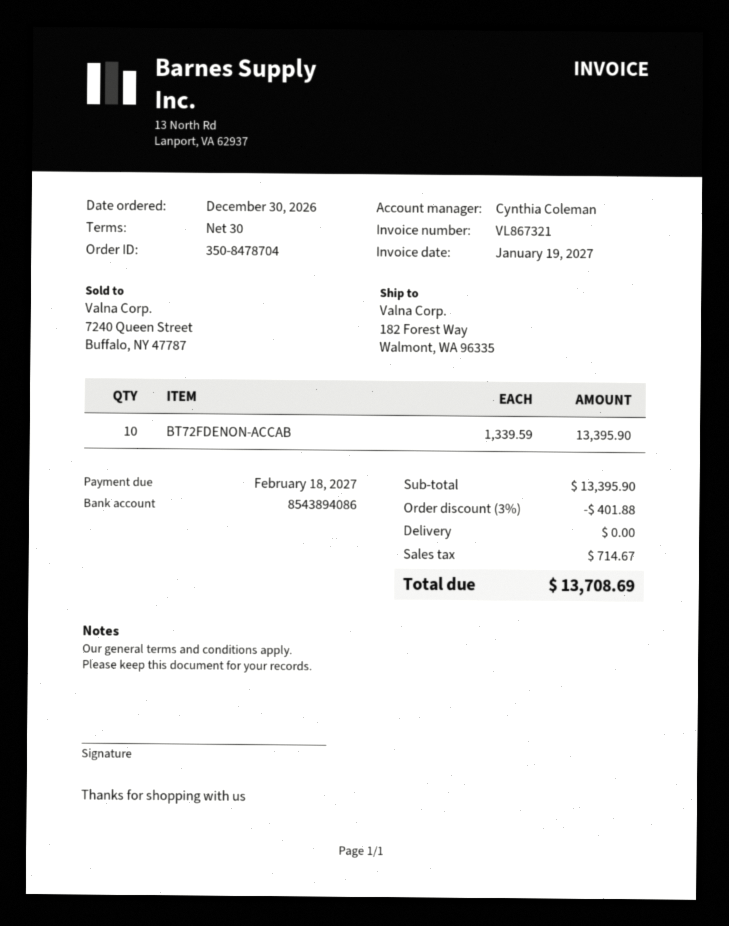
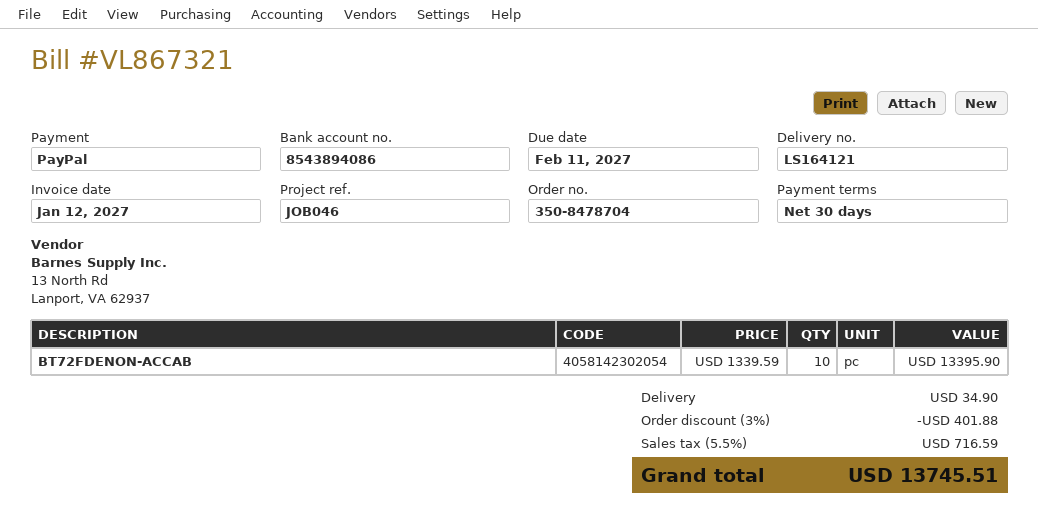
invoice date: 2027-01-19 -> 2027-01-12
due date: 2027-02-18 -> 2027-02-11
shipping: 0.00 -> 34.90
tax: 714.67 -> 716.59
total: 13708.69 -> 13745.51

